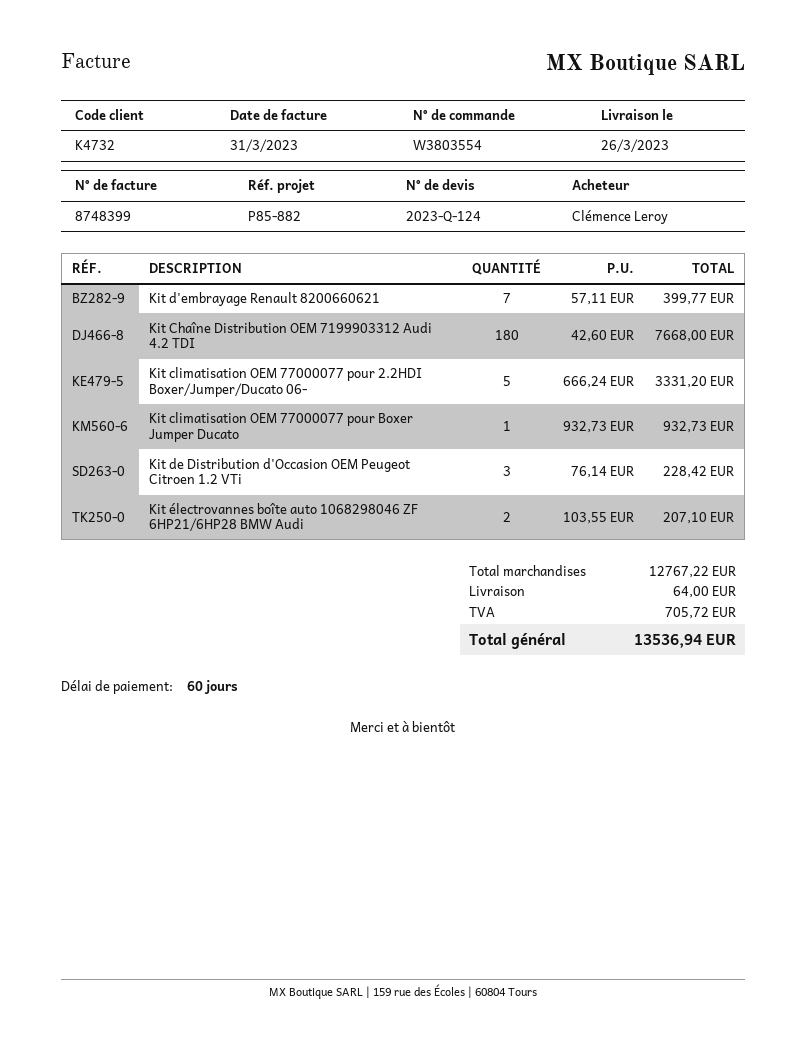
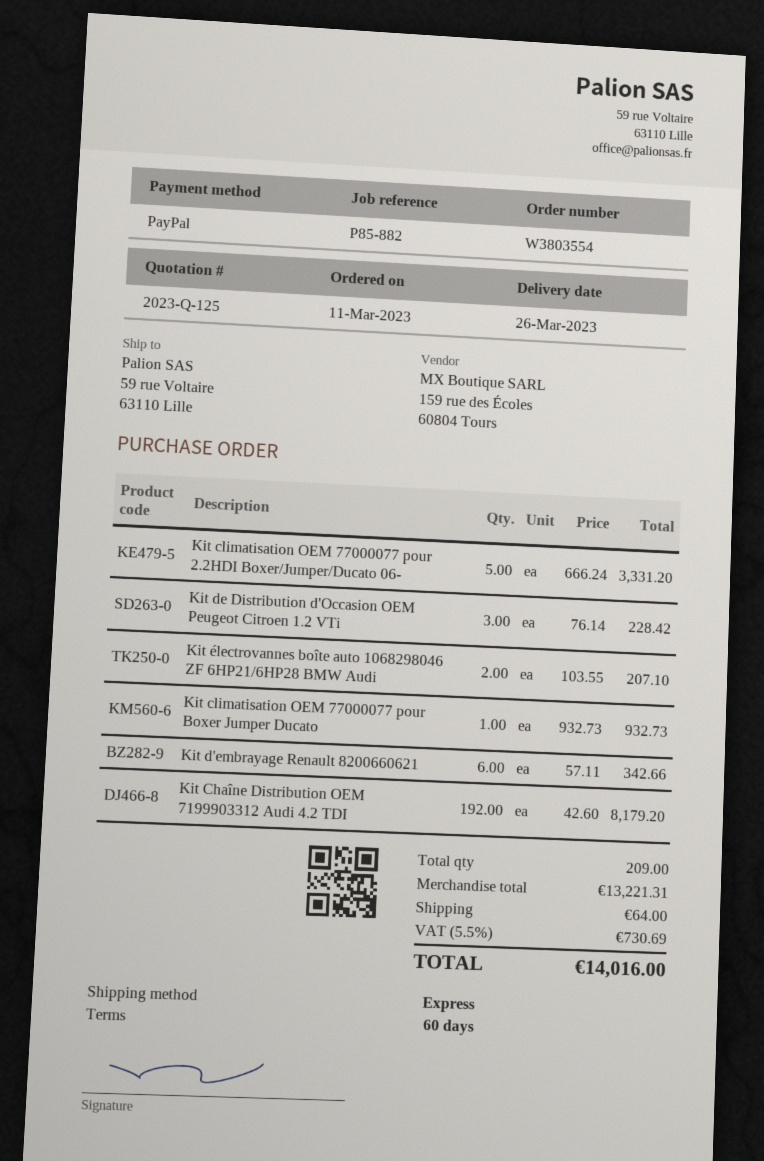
quote number: 2023-Q-124 -> 2023-Q-125
Kit d'embrayage Renault 8200660621: 7 x 57.11 = 399.77 -> 6 x 57.11 = 342.66
Kit Chaîne Distribution OEM 7199903312 Audi 4.2 TDI: 180 x 42.60 = 7668.00 -> 192 x 42.60 = 8179.20
subtotal: 12767.22 -> 13221.31
tax: 705.72 -> 730.69
total: 13536.94 -> 14016.00

